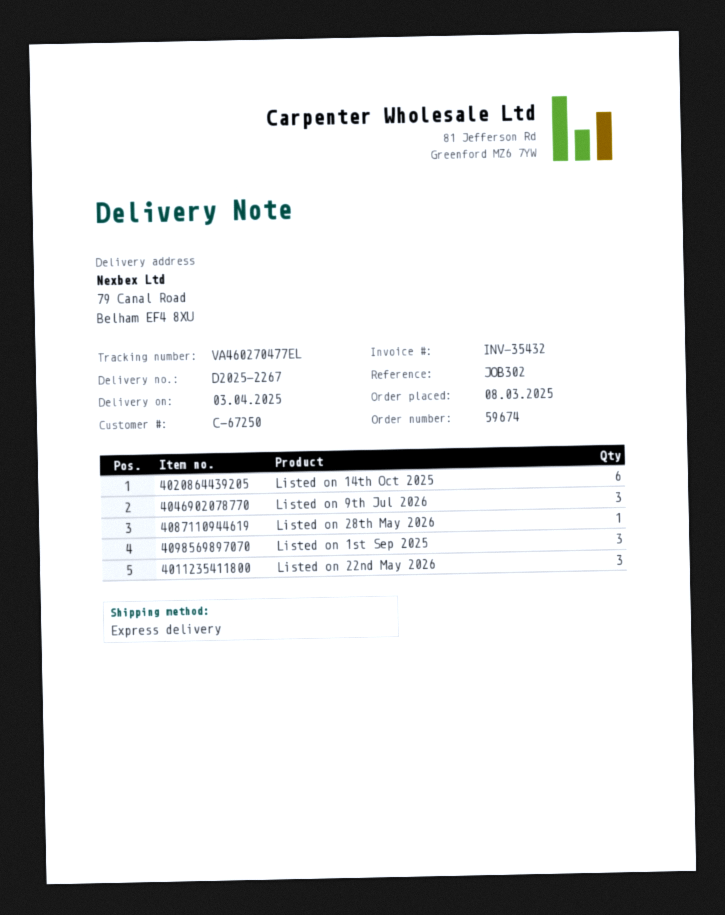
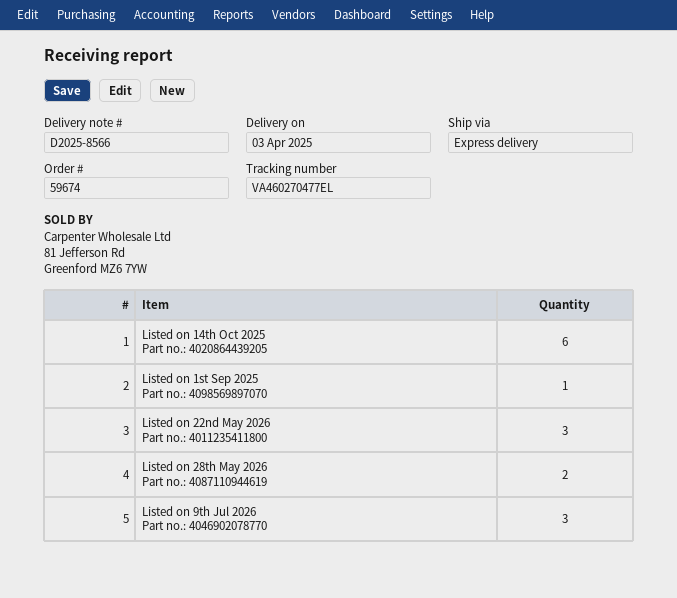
delivery note number: D2025-2267 -> D2025-8566
Listed on 28th May 2026: 1 -> 2
Listed on 1st Sep 2025: 3 -> 1

